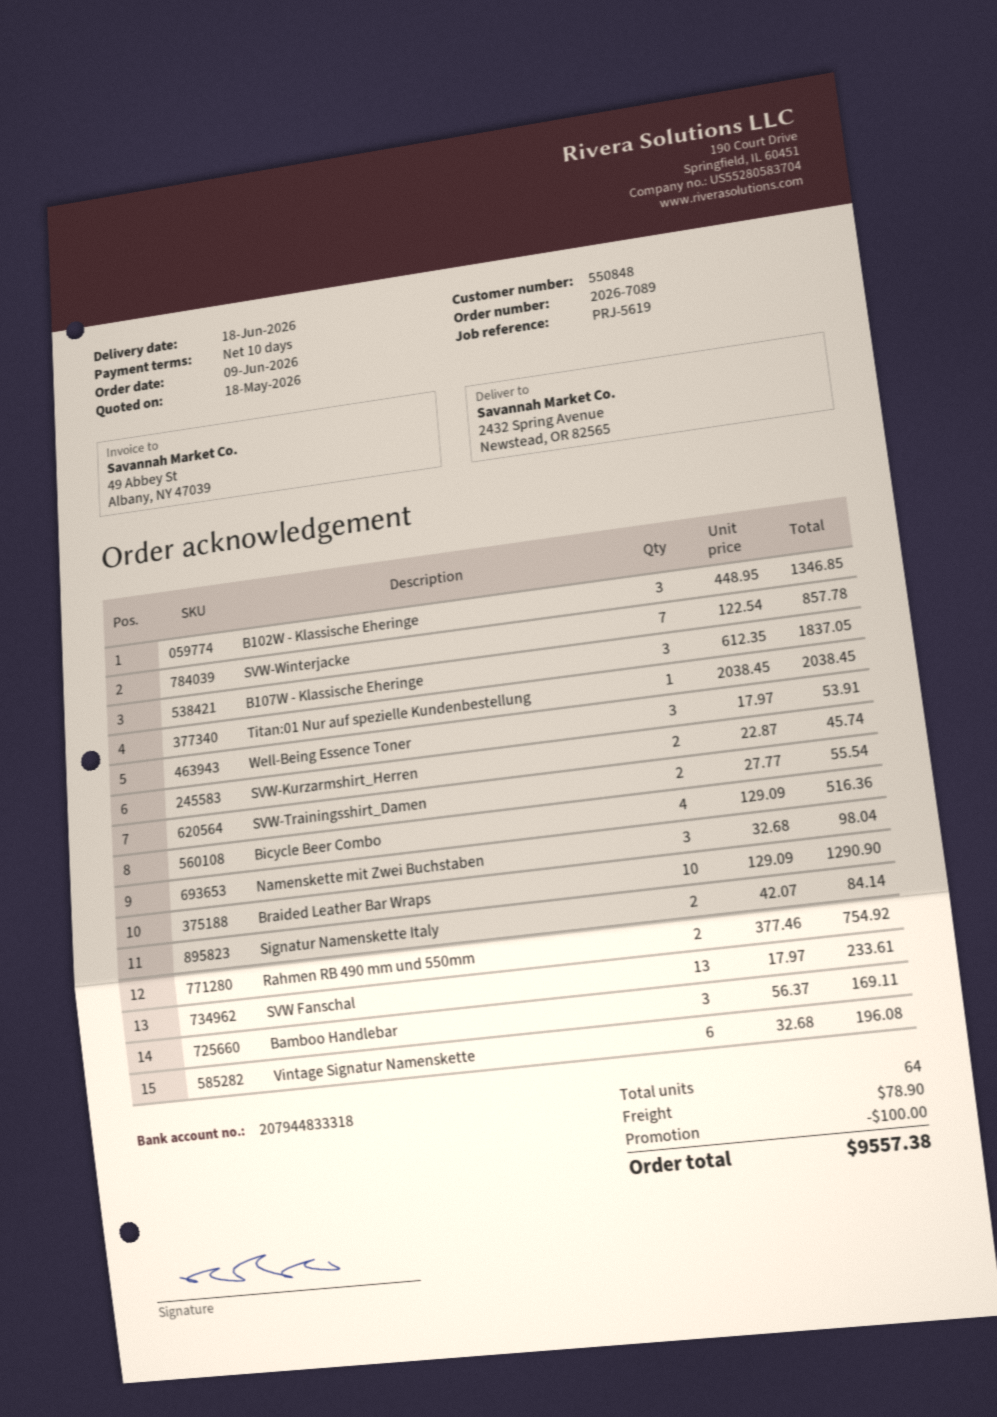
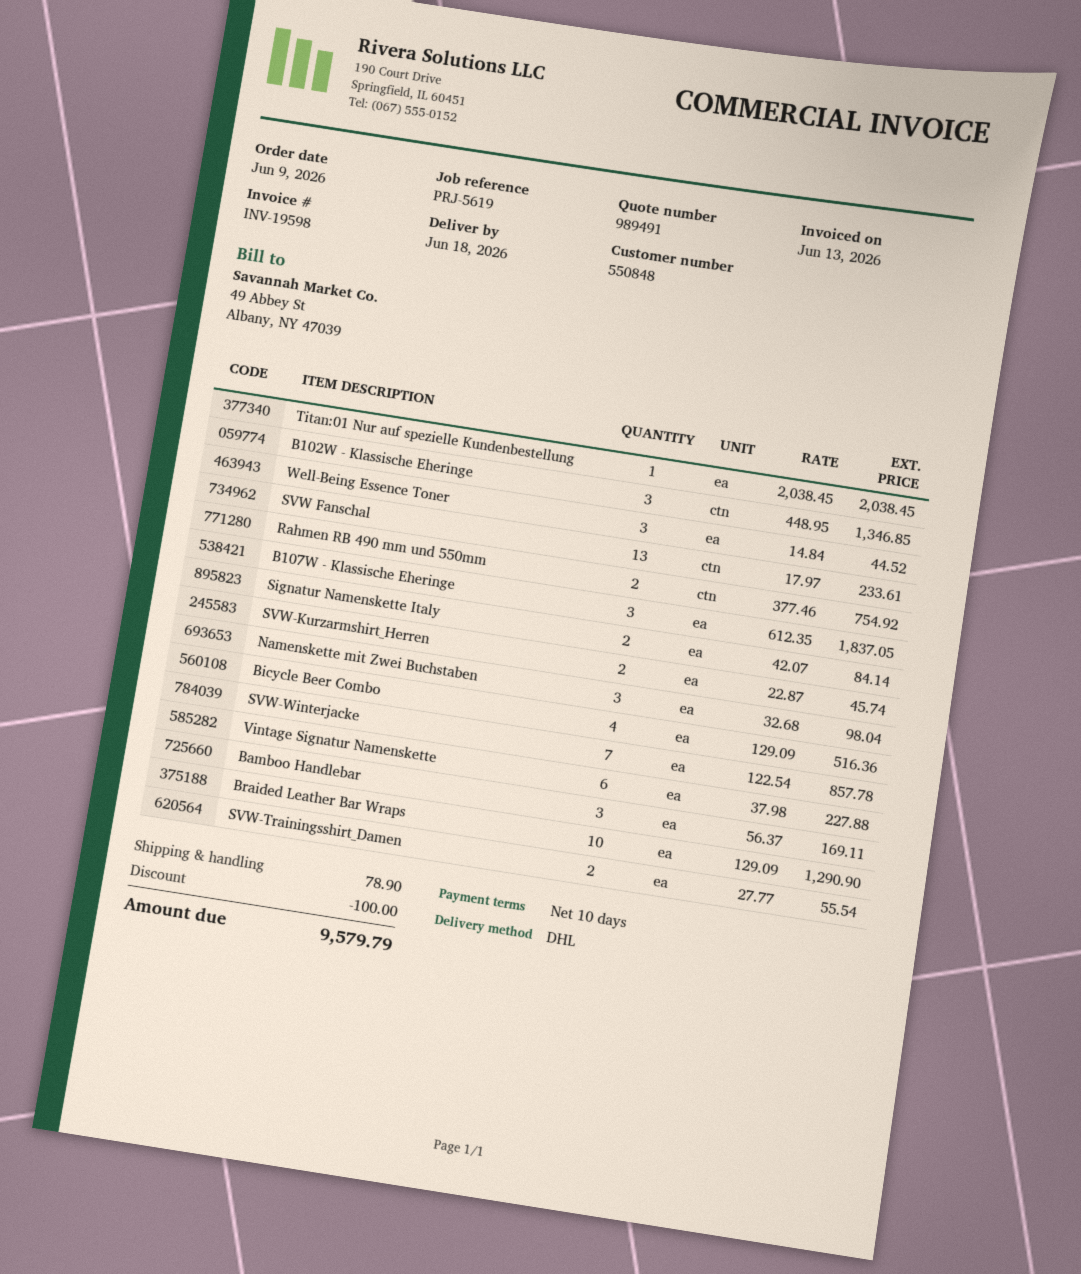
Well-Being Essence Toner: 3 x 17.97 = 53.91 -> 3 x 14.84 = 44.52
Vintage Signatur Namenskette: 6 x 32.68 = 196.08 -> 6 x 37.98 = 227.88
total: 9557.38 -> 9579.79

